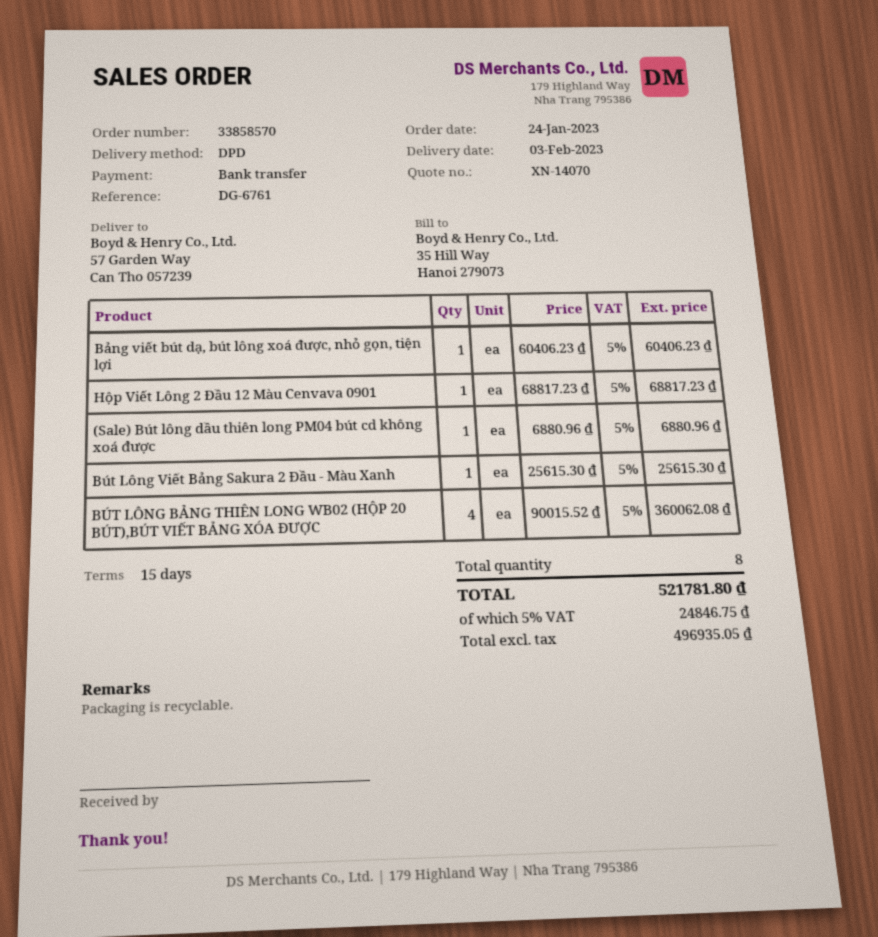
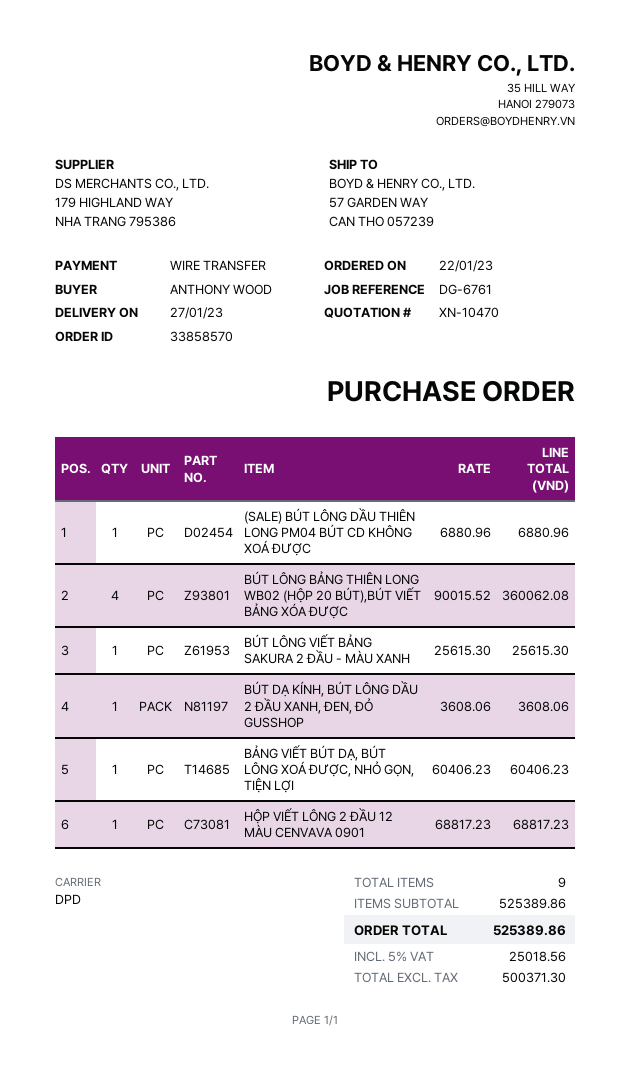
quote number: XN-14070 -> XN-10470
order date: 2023-01-24 -> 2023-01-22
delivery date: 2023-02-03 -> 2023-01-27
BÚT DẠ KÍNH, BÚT LÔNG DẦU 2 ĐẦU XANH, ĐEN, ĐỎ GUSSHOP: none -> 1 x 3608.06 = 3608.06
total quantity: 8 -> 9
net: 496935.05 -> 500371.30
tax: 5% = 24846.75 -> 5% = 25018.56
total: 521781.80 -> 525389.86

